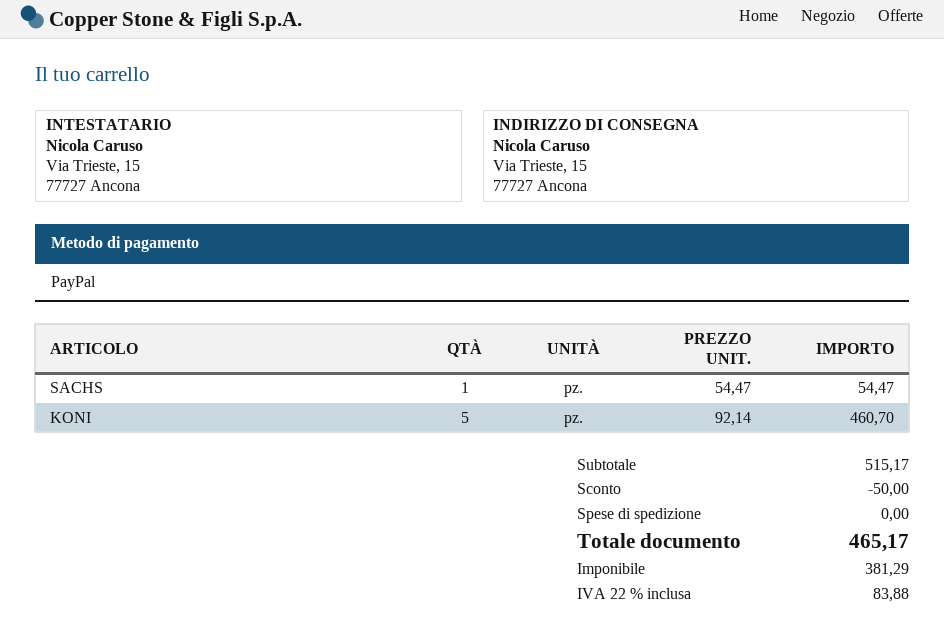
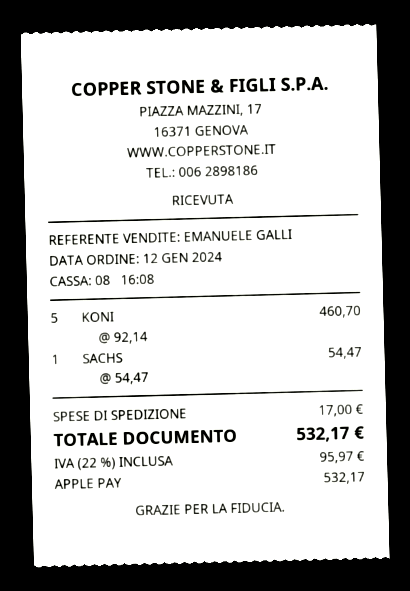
payment method: PayPal -> Apple Pay
discount: 50.00 -> none
shipping: 0.00 -> 17.00
tax: 22% = 83.88 -> 22% = 95.97
total: 465.17 -> 532.17

